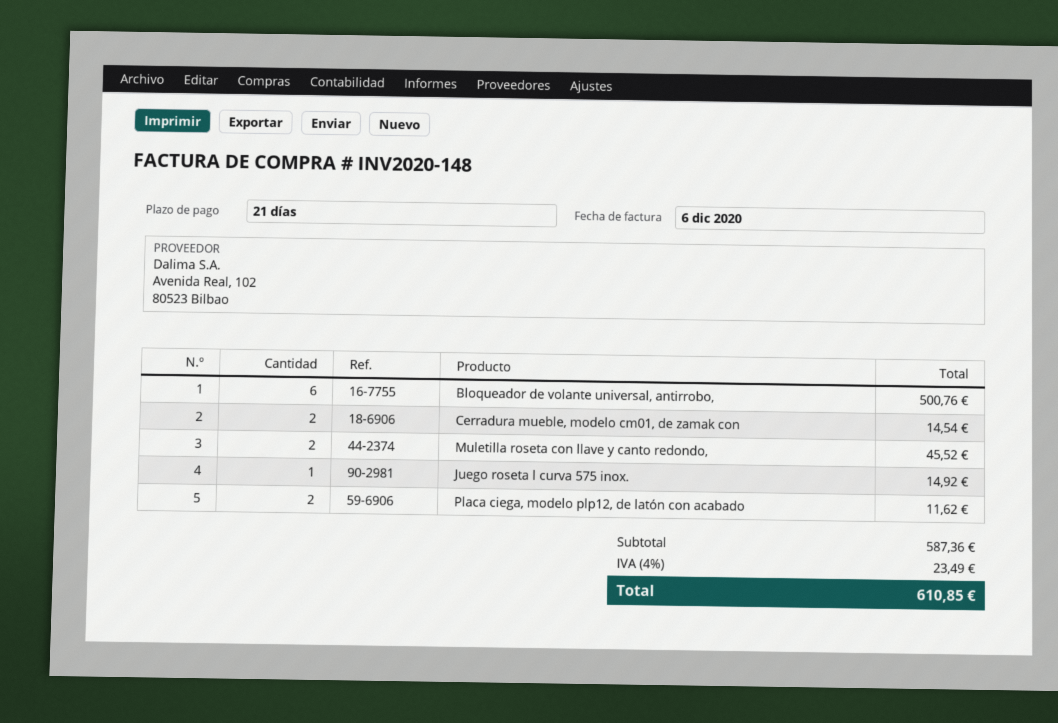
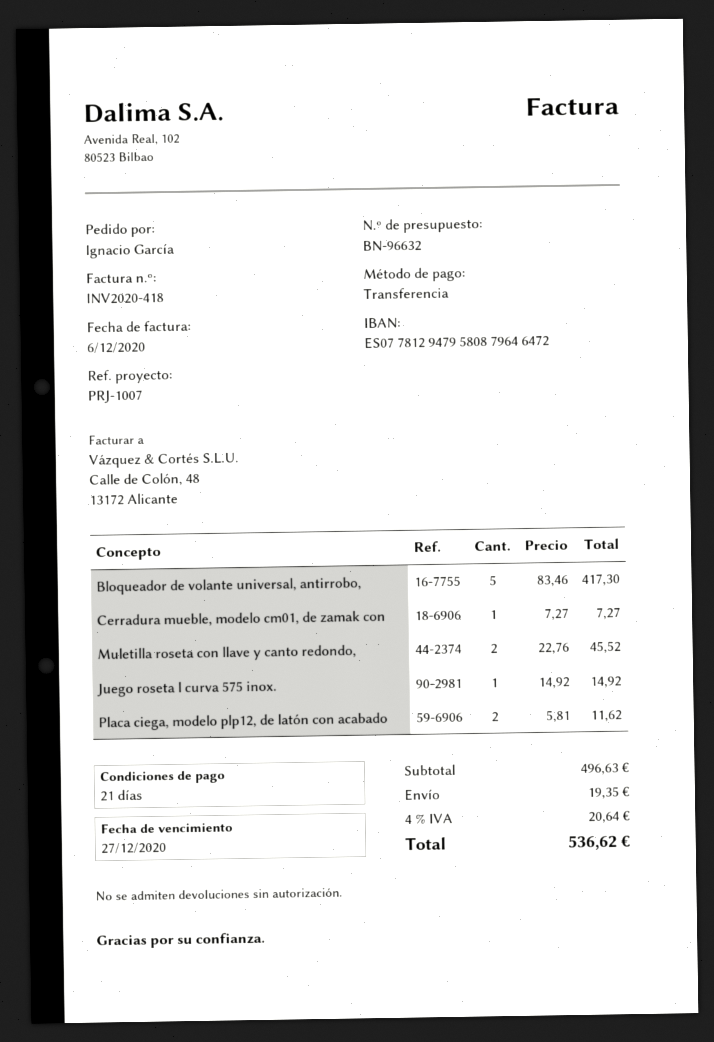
invoice number: INV2020-148 -> INV2020-418
Bloqueador de volante universal, antirrobo,: 6 for 500.76 -> 5 for 417.30
Cerradura mueble, modelo cm01, de zamak con: 2 for 14.54 -> 1 for 7.27
subtotal: 587.36 -> 496.63
shipping: none -> 19.35
tax: 4% = 23.49 -> 4% = 20.64
total: 610.85 -> 536.62

